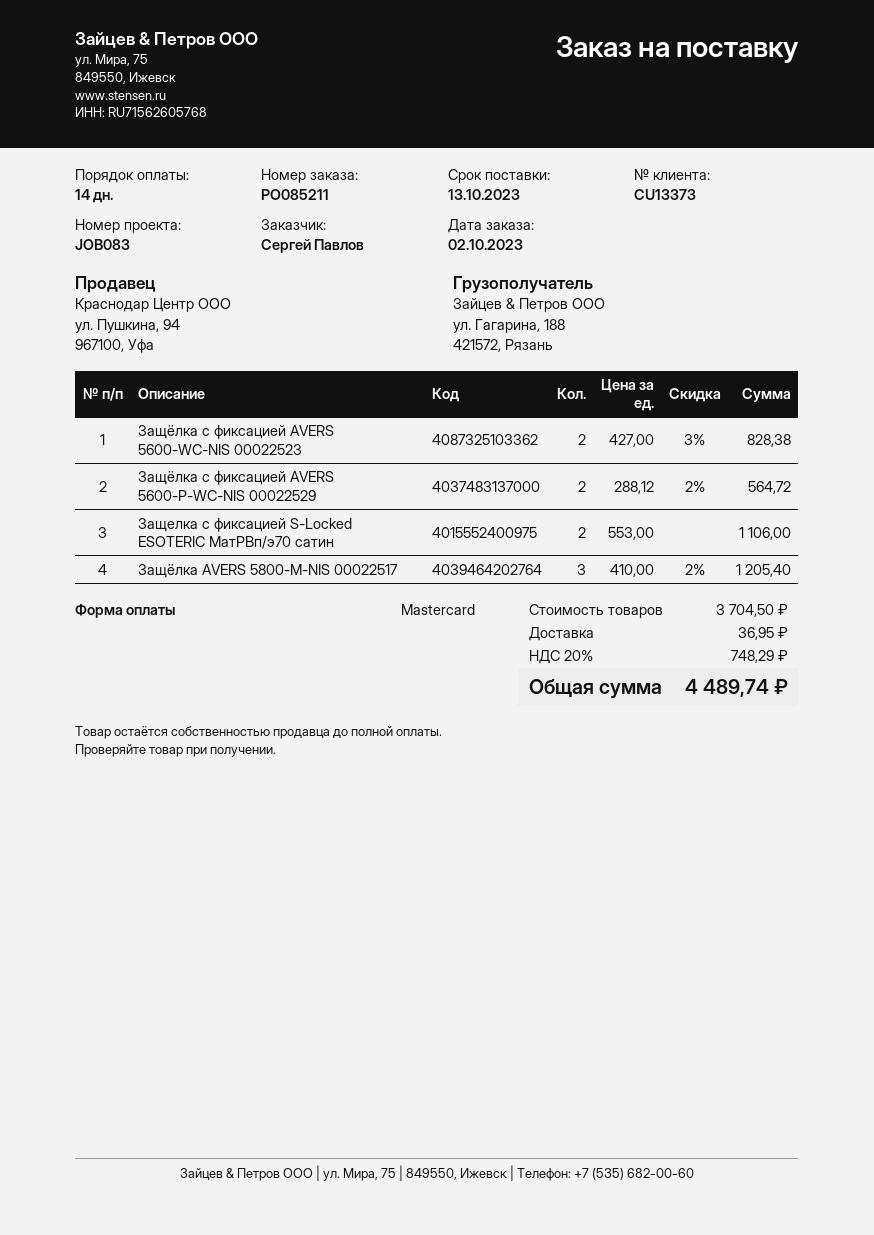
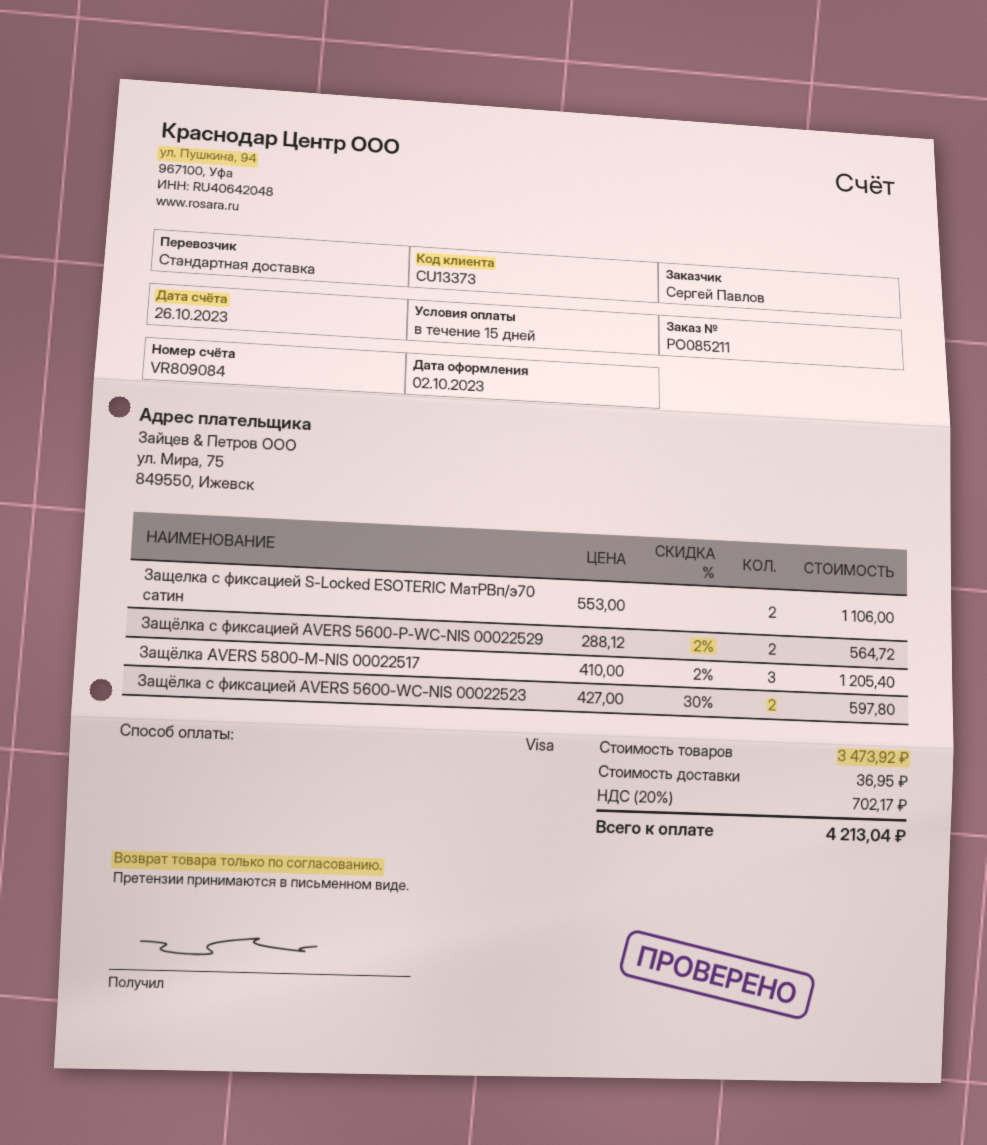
payment terms: 14 days -> 15 days
payment method: Mastercard -> Visa
Защёлка с фиксацией AVERS 5600-WC-NIS 00022523: 2 x 427.00 - 3% = 828.38 -> 2 x 427.00 - 30% = 597.80
subtotal: 3704.50 -> 3473.92
tax: 20% = 748.29 -> 20% = 702.17
total: 4489.74 -> 4213.04

